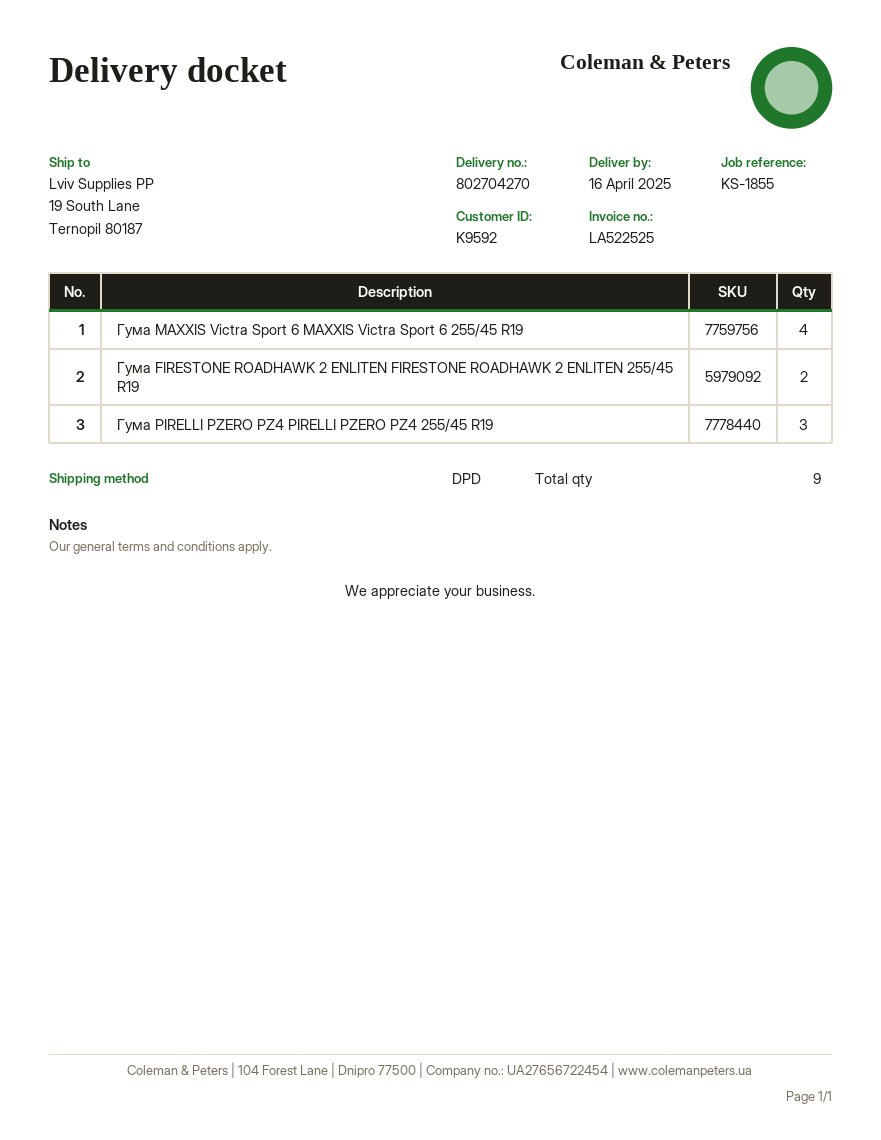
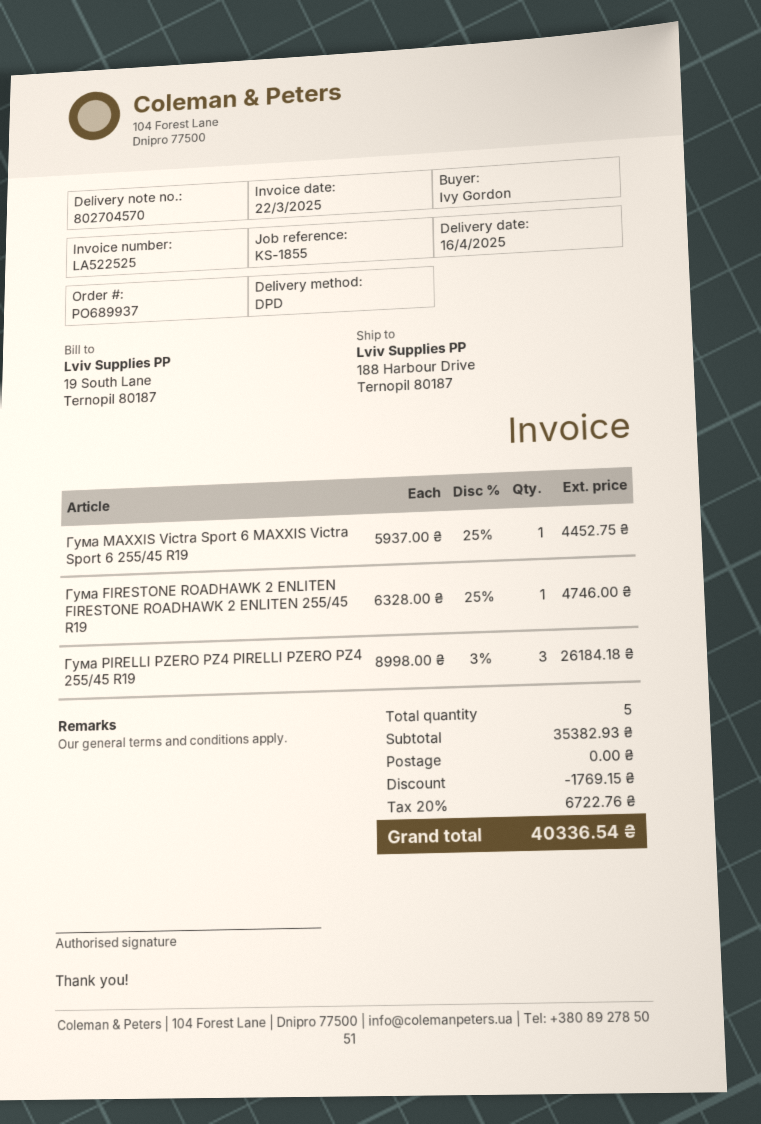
delivery note number: 802704270 -> 802704570
ship to: 19 South Lane, Ternopil 80187 -> 188 Harbour Drive, Ternopil 80187
Гума MAXXIS Victra Sport 6 MAXXIS Victra Sport 6 255/45 R19: 4 -> 1
Гума FIRESTONE ROADHAWK 2 ENLITEN FIRESTONE ROADHAWK 2 ENLITEN 255/45 R19: 2 -> 1
total quantity: 9 -> 5

